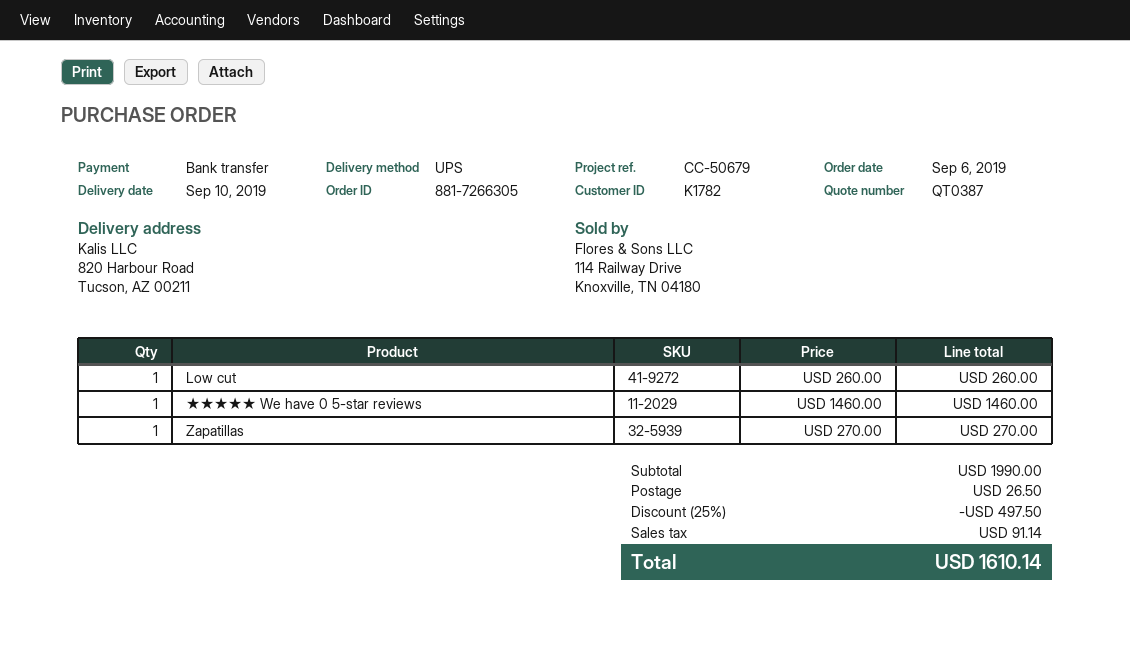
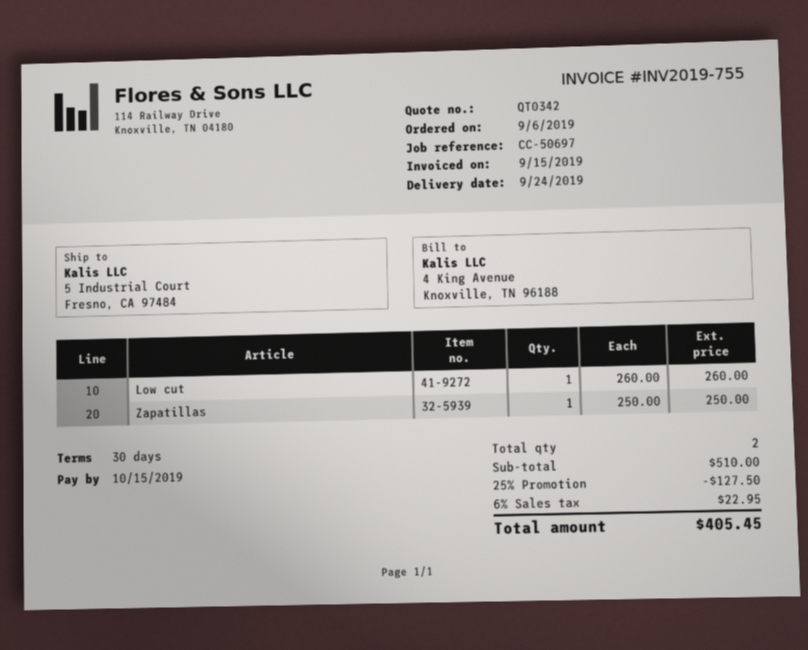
quote number: QT0387 -> QT0342
delivery date: 2019-09-10 -> 2019-09-24
reference: CC-50679 -> CC-50697
ship to: 820 Harbour Road, Tucson, AZ 00211 -> 5 Industrial Court, Fresno, CA 97484
★★★★★ We have 0 5-star reviews: 1 x 1460.00 = 1460.00 -> none
Zapatillas: 1 x 270.00 = 270.00 -> 1 x 250.00 = 250.00
subtotal: 1990.00 -> 510.00
discount: 25% = 497.50 -> 25% = 127.50
shipping: 26.50 -> none
tax: 91.14 -> 22.95
total: 1610.14 -> 405.45

